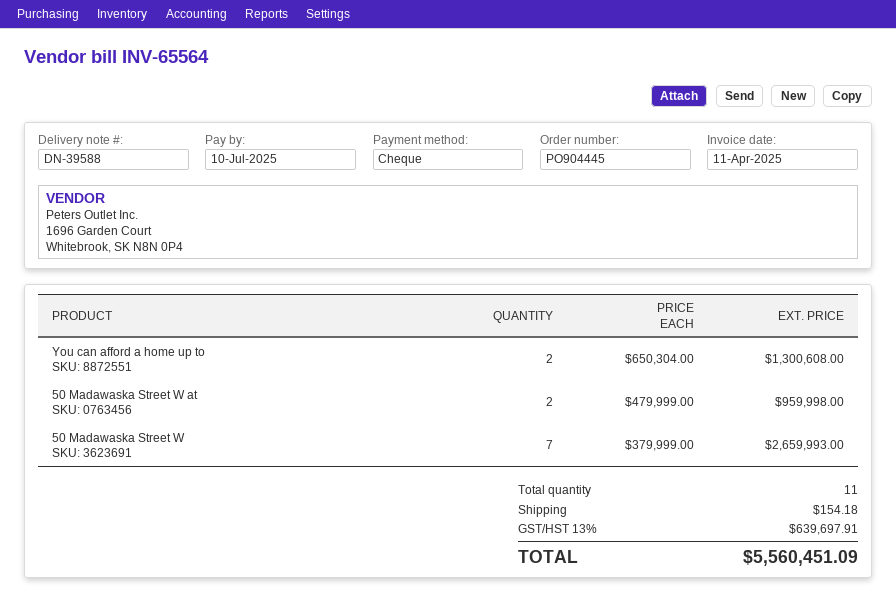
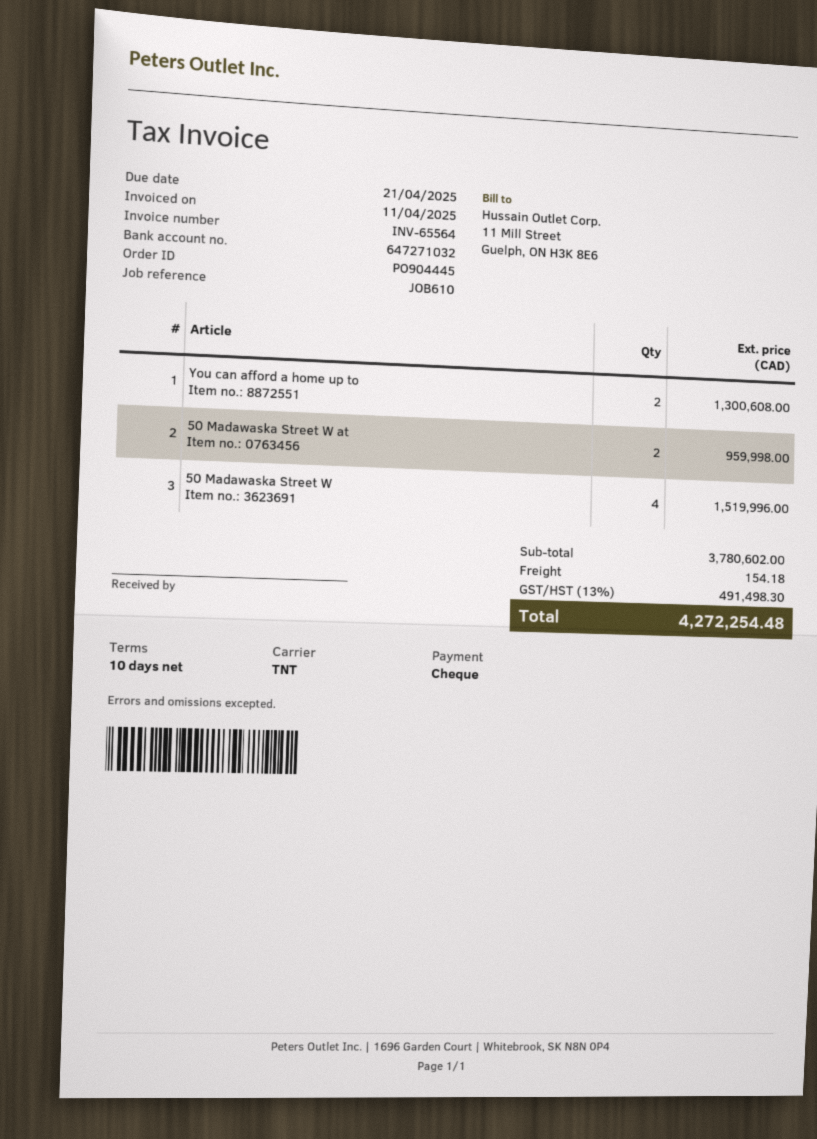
due date: 2025-07-10 -> 2025-04-21
50 Madawaska Street W: 7 for 2659993.00 -> 4 for 1519996.00
tax: 13% = 639697.91 -> 13% = 491498.30
total: 5560451.09 -> 4272254.48

